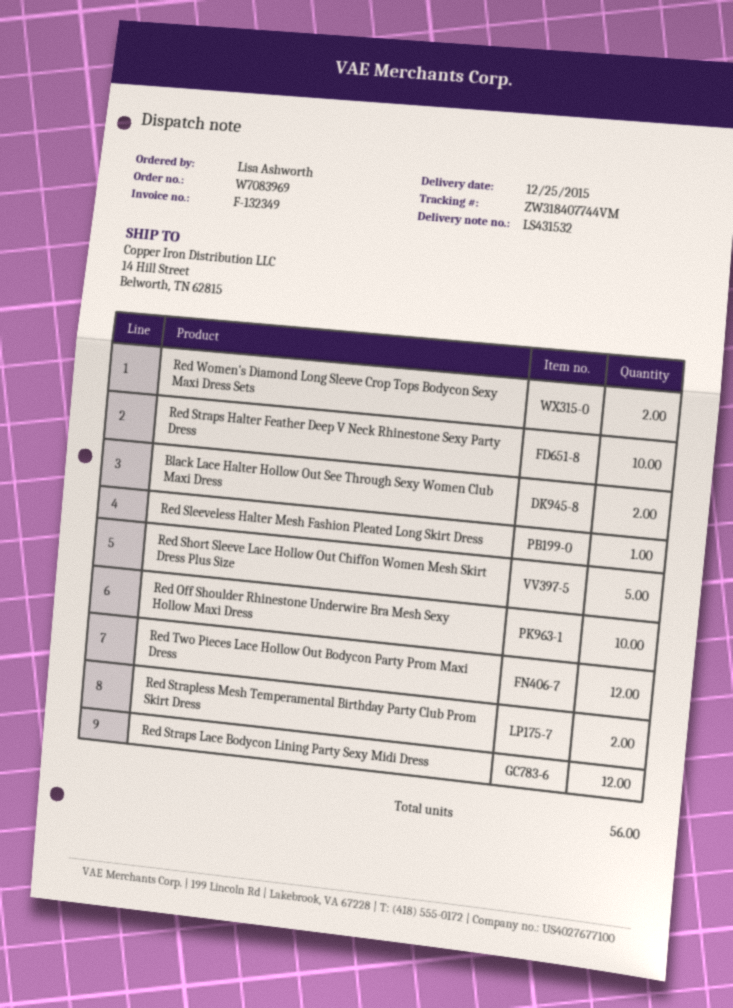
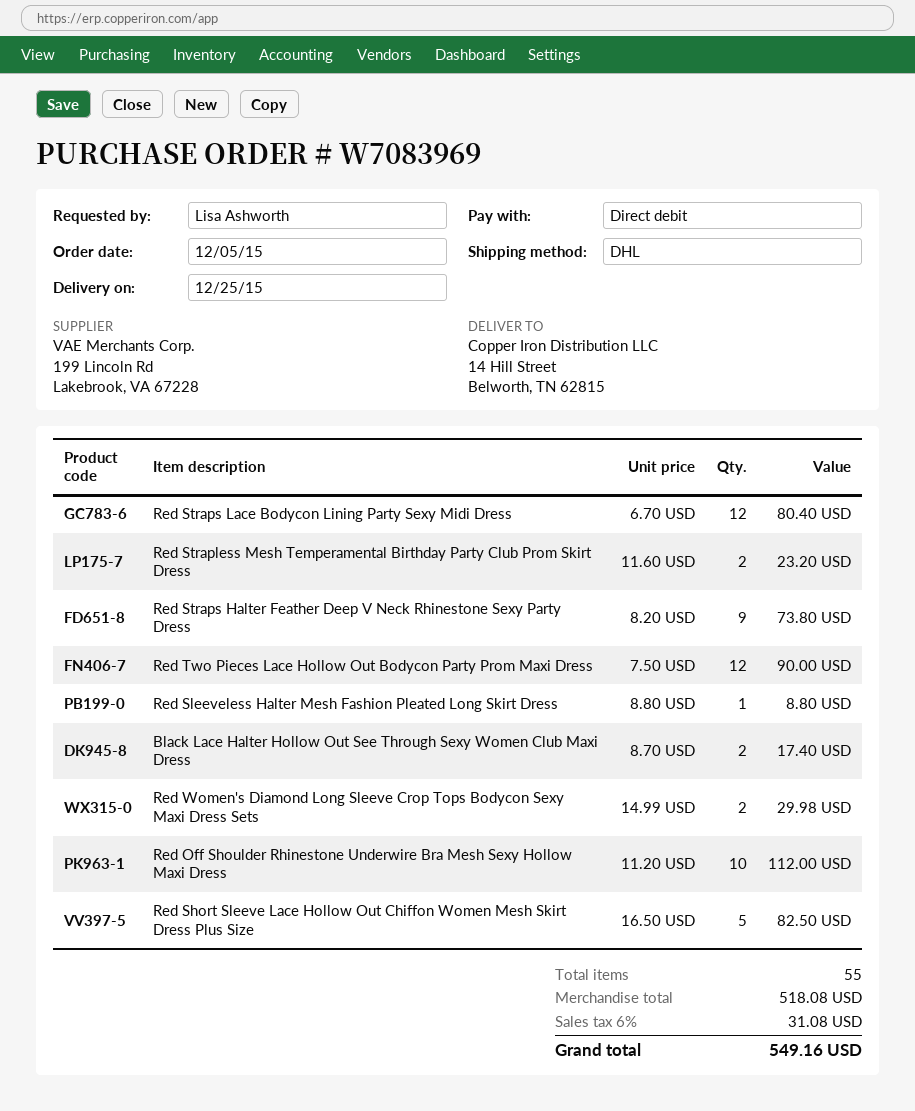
Red Straps Halter Feather Deep V Neck Rhinestone Sexy Party Dress: 10 -> 9
total quantity: 56 -> 55

